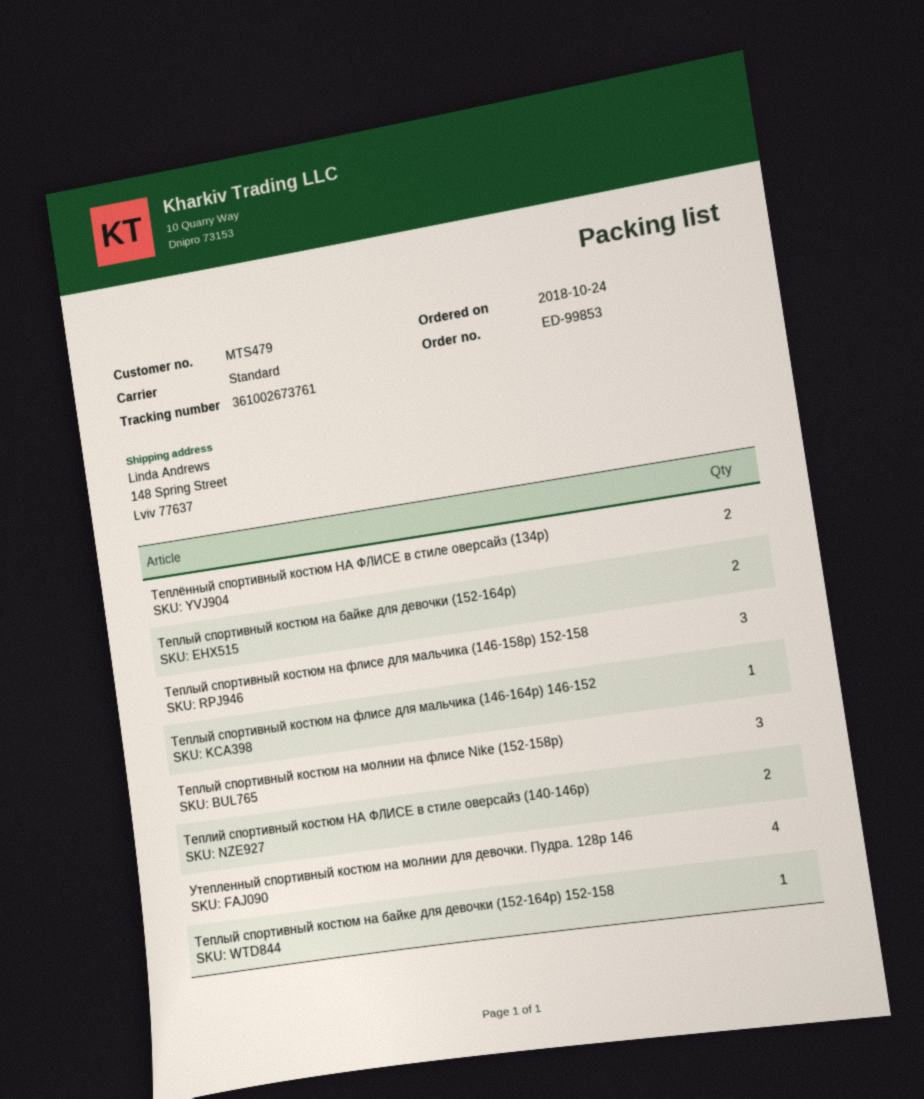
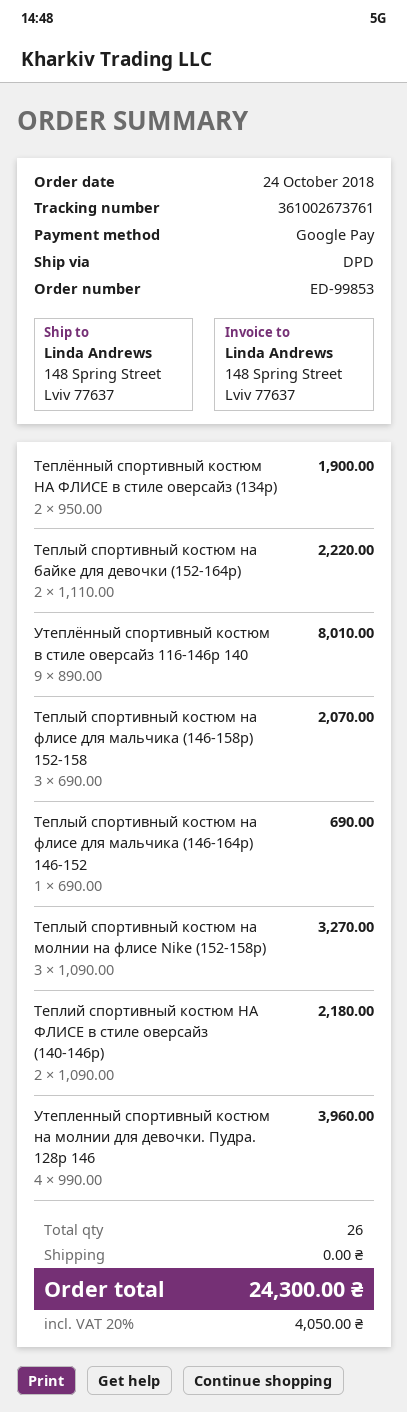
shipping method: standard -> DPD
Теплый спортивный костюм на байке для девочки (152-164р) 152-158: 1 -> none
Утеплённый спортивный костюм в стиле оверсайз 116-146р 140: none -> 9

